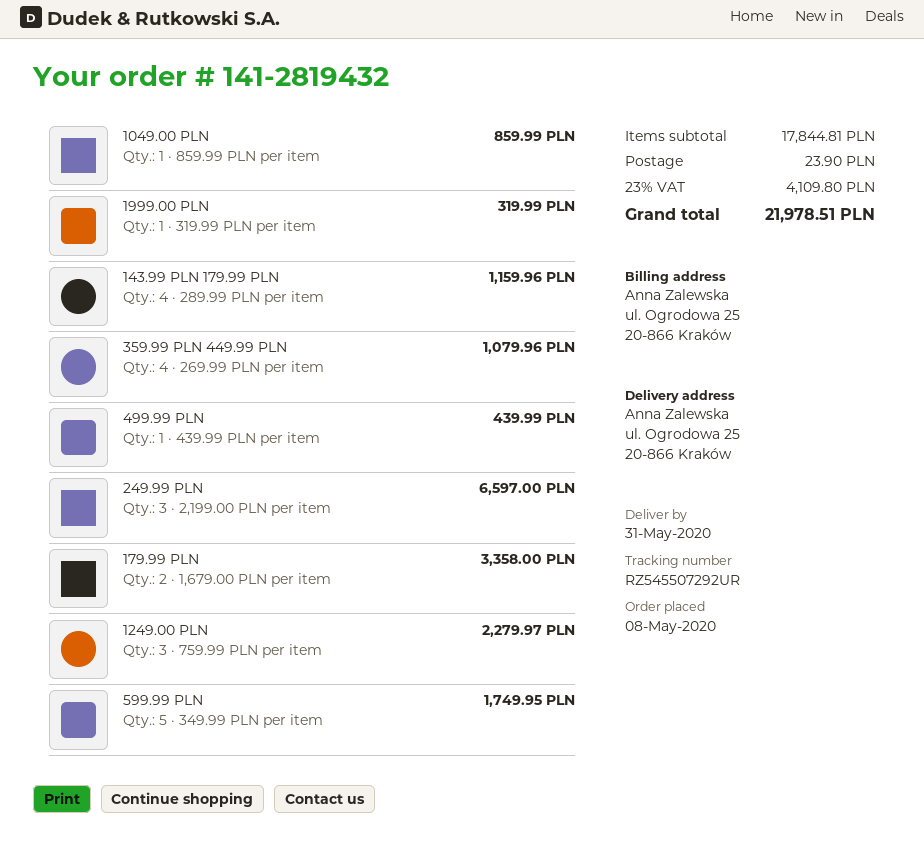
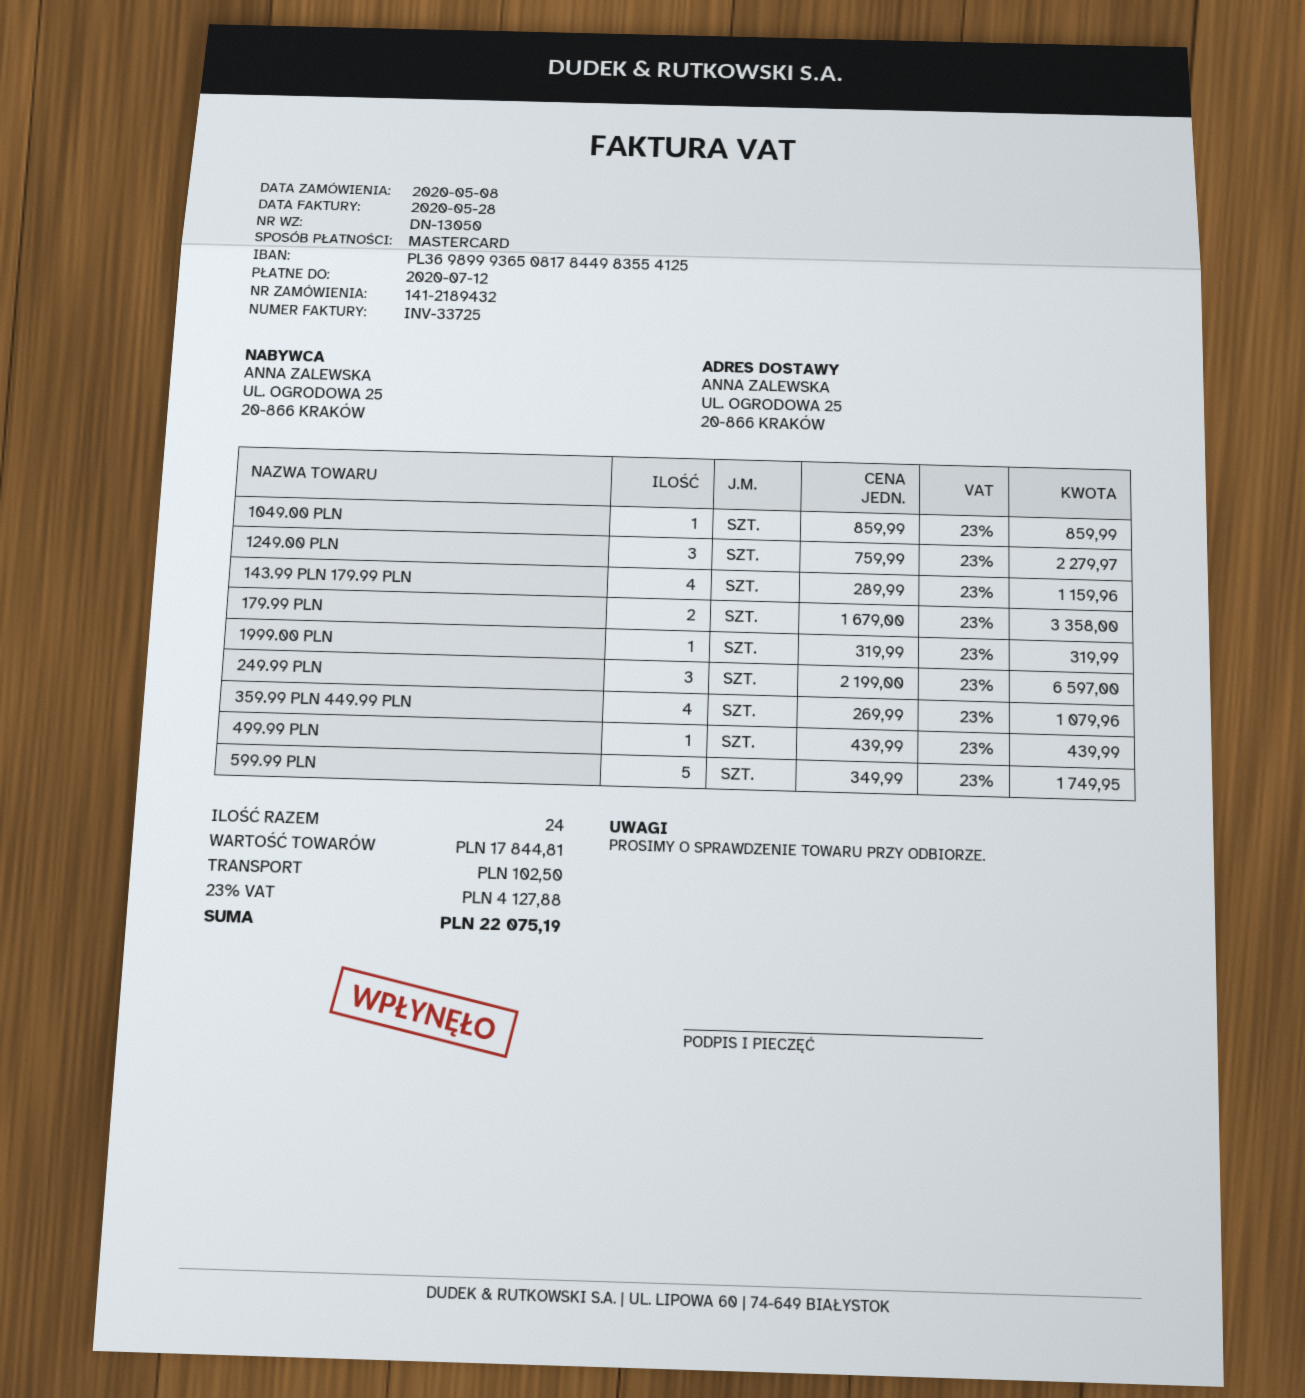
order number: 141-2819432 -> 141-2189432
shipping: 23.90 -> 102.50
tax: 23% = 4109.80 -> 23% = 4127.88
total: 21978.51 -> 22075.19

